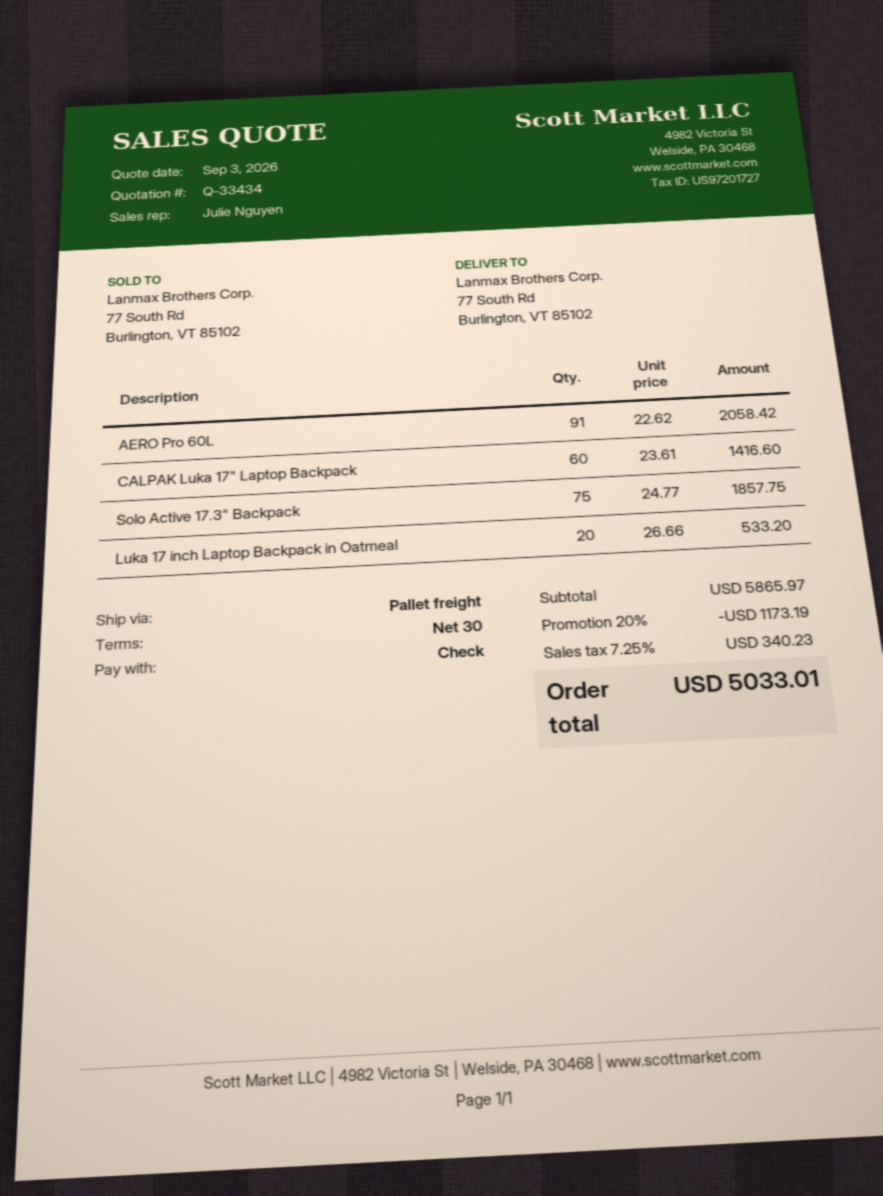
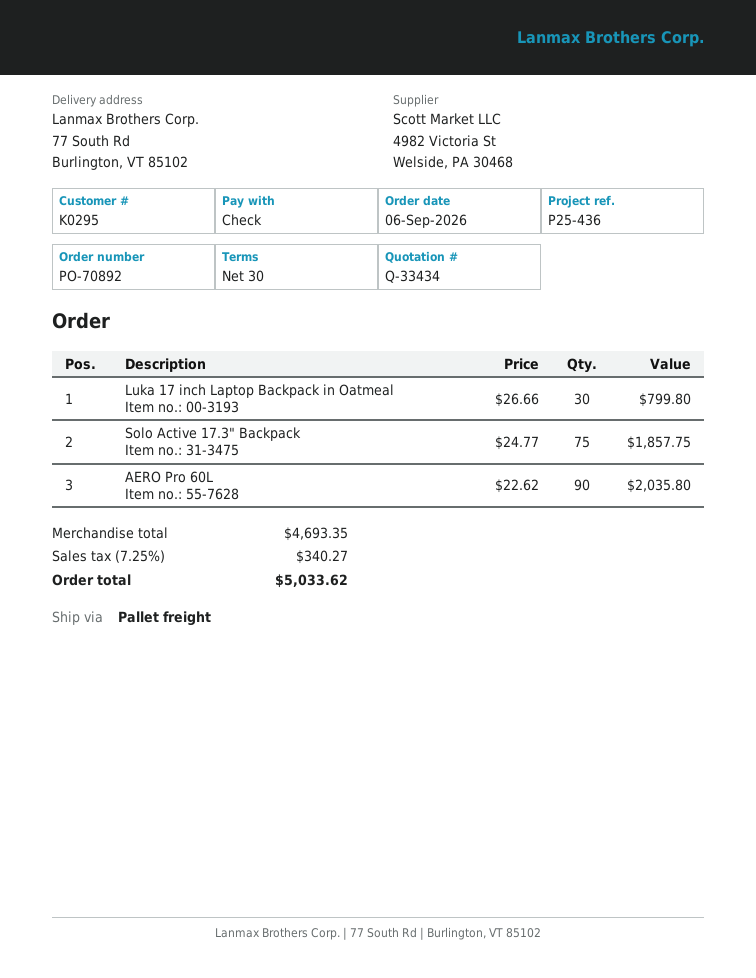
AERO Pro 60L: 91 x 22.62 = 2058.42 -> 90 x 22.62 = 2035.80
CALPAK Luka 17" Laptop Backpack: 60 x 23.61 = 1416.60 -> none
Luka 17 inch Laptop Backpack in Oatmeal: 20 x 26.66 = 533.20 -> 30 x 26.66 = 799.80
subtotal: 5865.97 -> 4693.35
discount: 20% = 1173.19 -> none
tax: 7.25% = 340.23 -> 7.25% = 340.27
total: 5033.01 -> 5033.62

